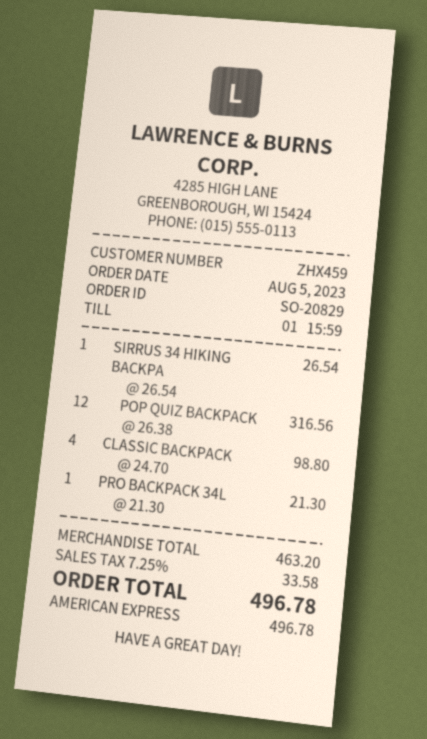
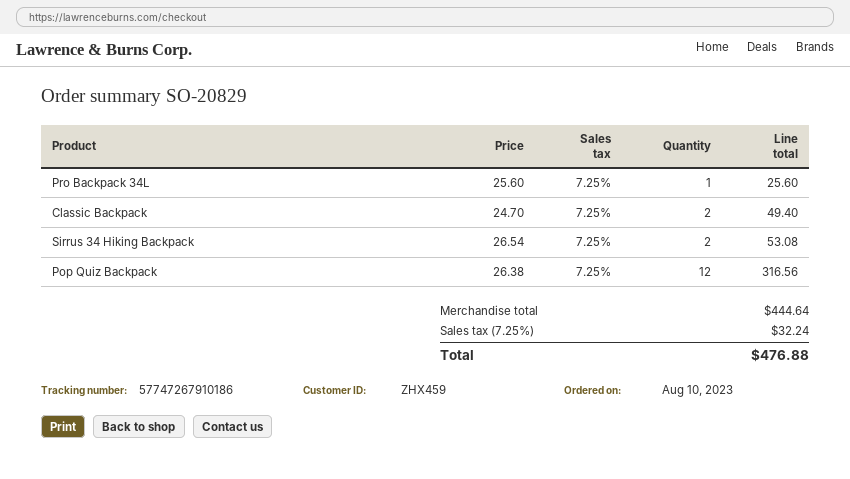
order date: 2023-08-05 -> 2023-08-10
SIRRUS 34 HIKING BACKPA: 1 x 26.54 = 26.54 -> 2 x 26.54 = 53.08
CLASSIC BACKPACK: 4 x 24.70 = 98.80 -> 2 x 24.70 = 49.40
PRO BACKPACK 34L: 1 x 21.30 = 21.30 -> 1 x 25.60 = 25.60
subtotal: 463.20 -> 444.64
tax: 7.25% = 33.58 -> 7.25% = 32.24
total: 496.78 -> 476.88

